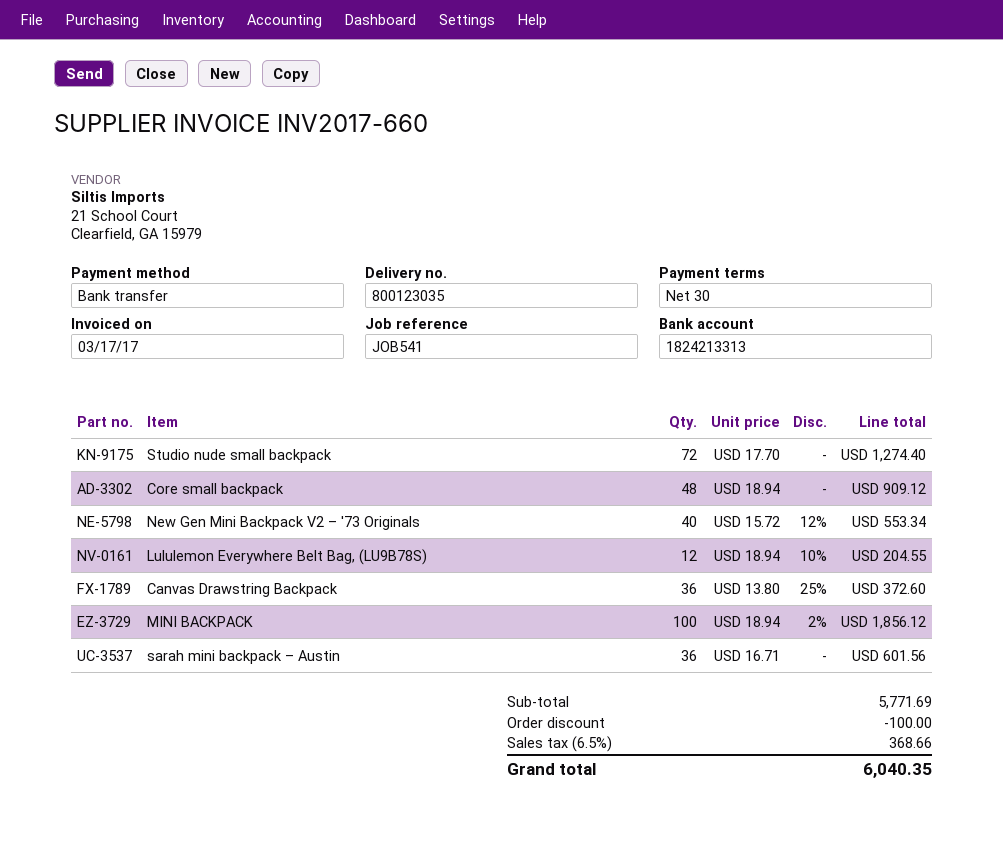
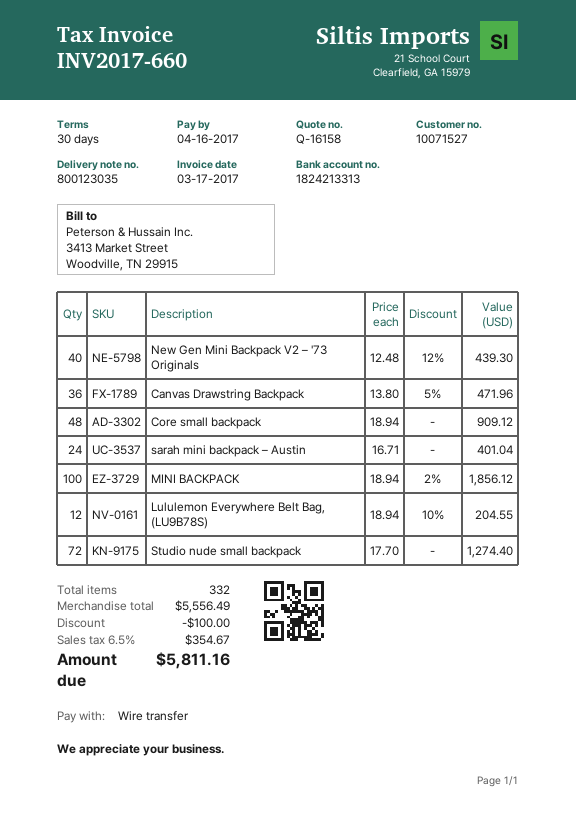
New Gen Mini Backpack V2 – '73 Originals: 40 x 15.72 - 12% = 553.34 -> 40 x 12.48 - 12% = 439.30
Canvas Drawstring Backpack: 36 x 13.80 - 25% = 372.60 -> 36 x 13.80 - 5% = 471.96
sarah mini backpack – Austin: 36 x 16.71 = 601.56 -> 24 x 16.71 = 401.04
subtotal: 5771.69 -> 5556.49
tax: 6.5% = 368.66 -> 6.5% = 354.67
total: 6040.35 -> 5811.16

